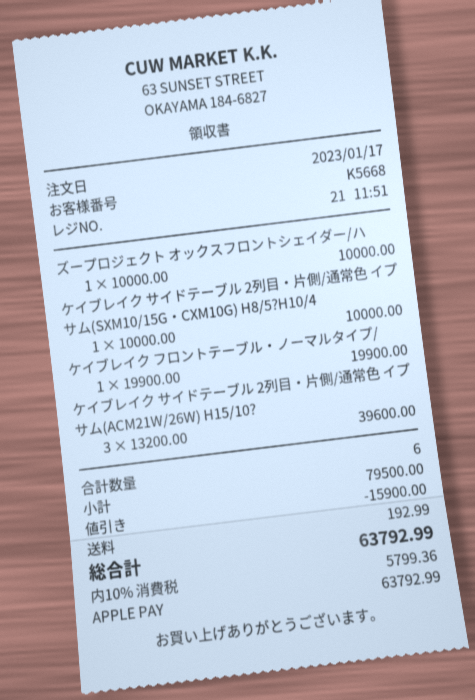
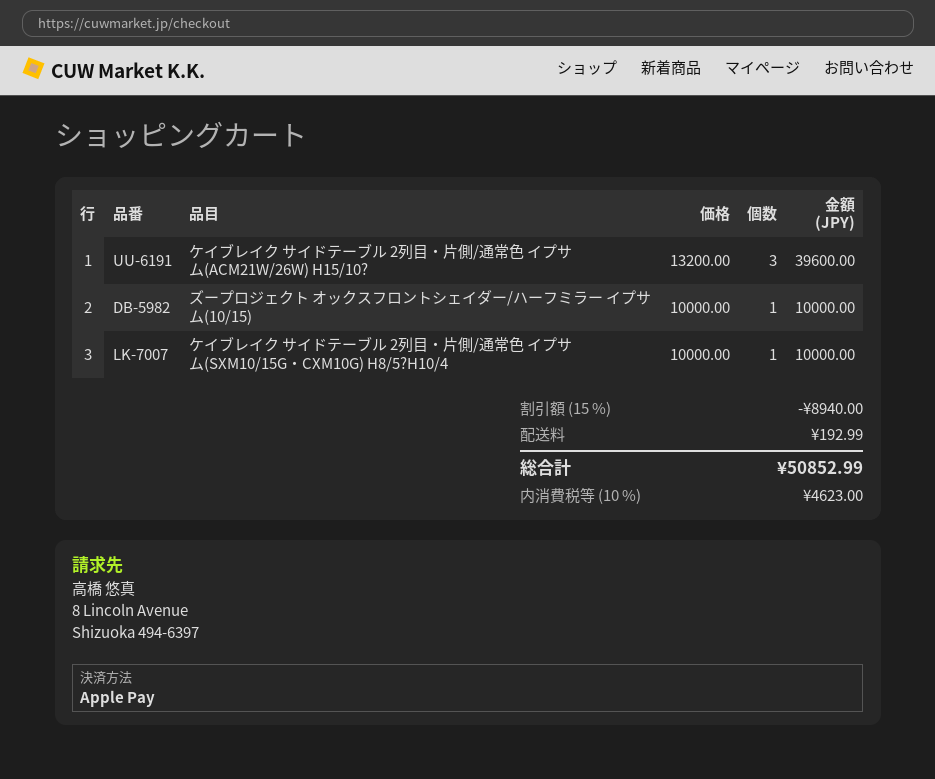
ケイブレイク フロントテーブル・ノーマルタイプ/: 1 x 19900.00 = 19900.00 -> none
discount: 15900.00 -> 8940.00
tax: 10% = 5799.36 -> 10% = 4623.00
total: 63792.99 -> 50852.99

